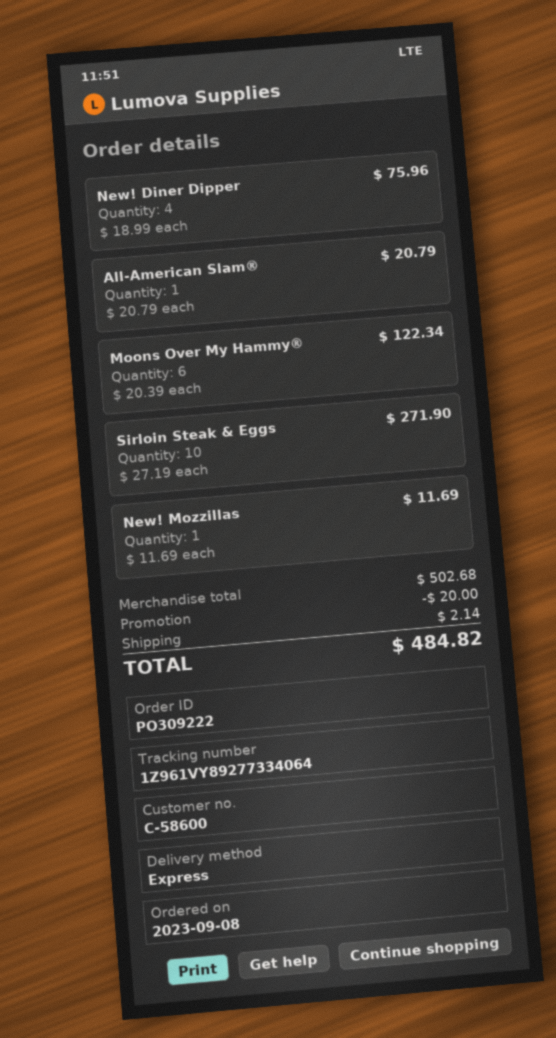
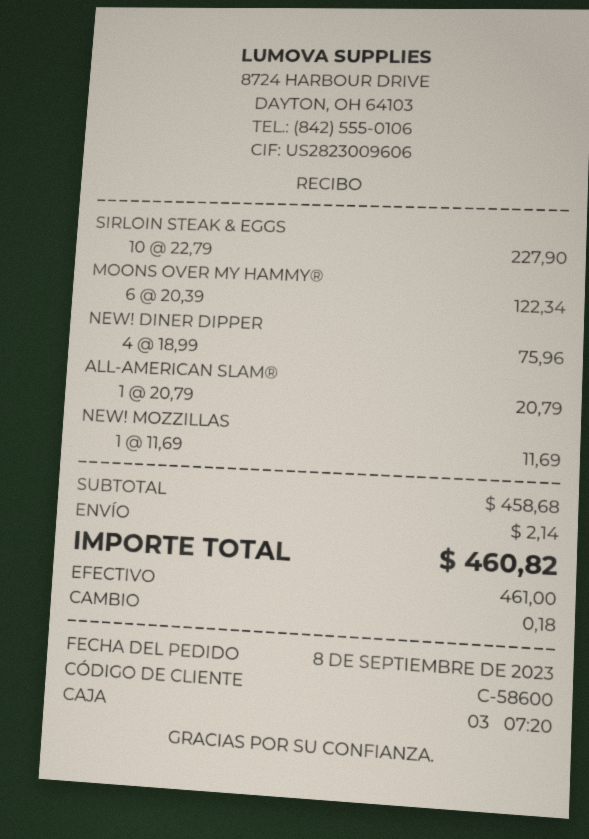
Sirloin Steak & Eggs: 10 x 27.19 = 271.90 -> 10 x 22.79 = 227.90
subtotal: 502.68 -> 458.68
discount: 20.00 -> none
total: 484.82 -> 460.82

